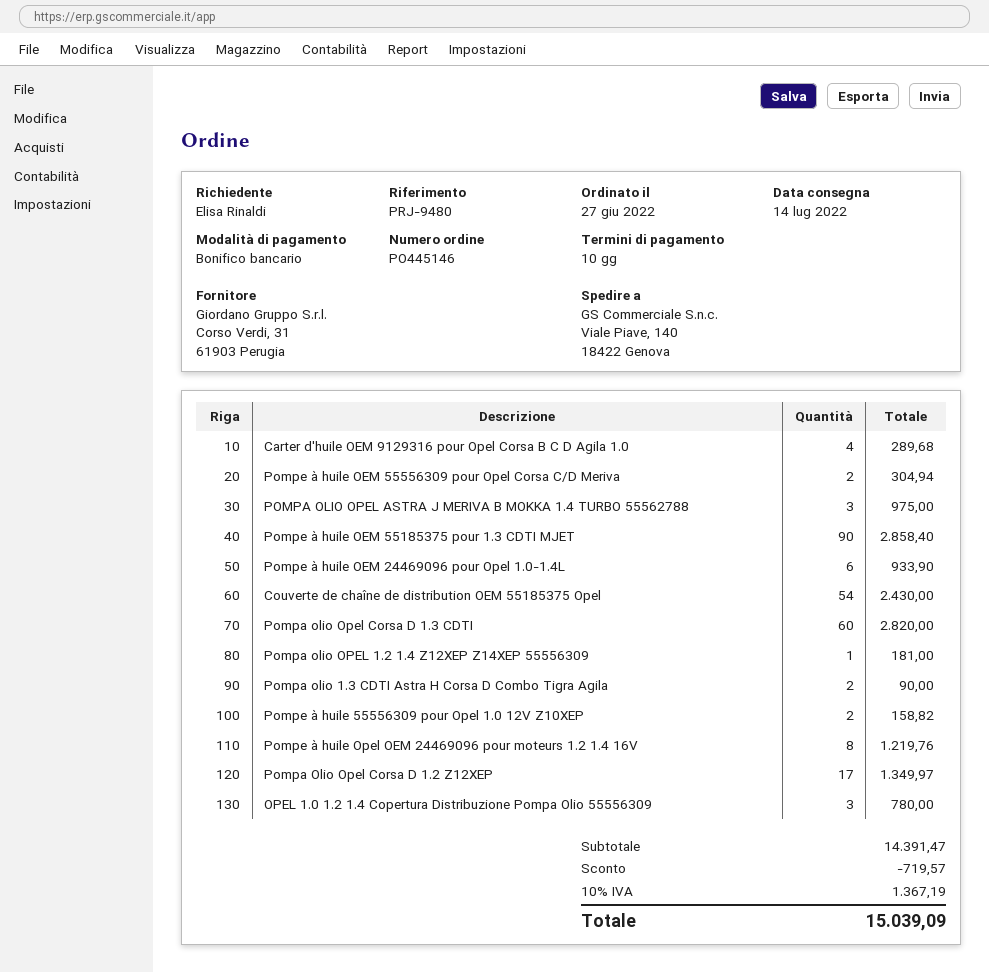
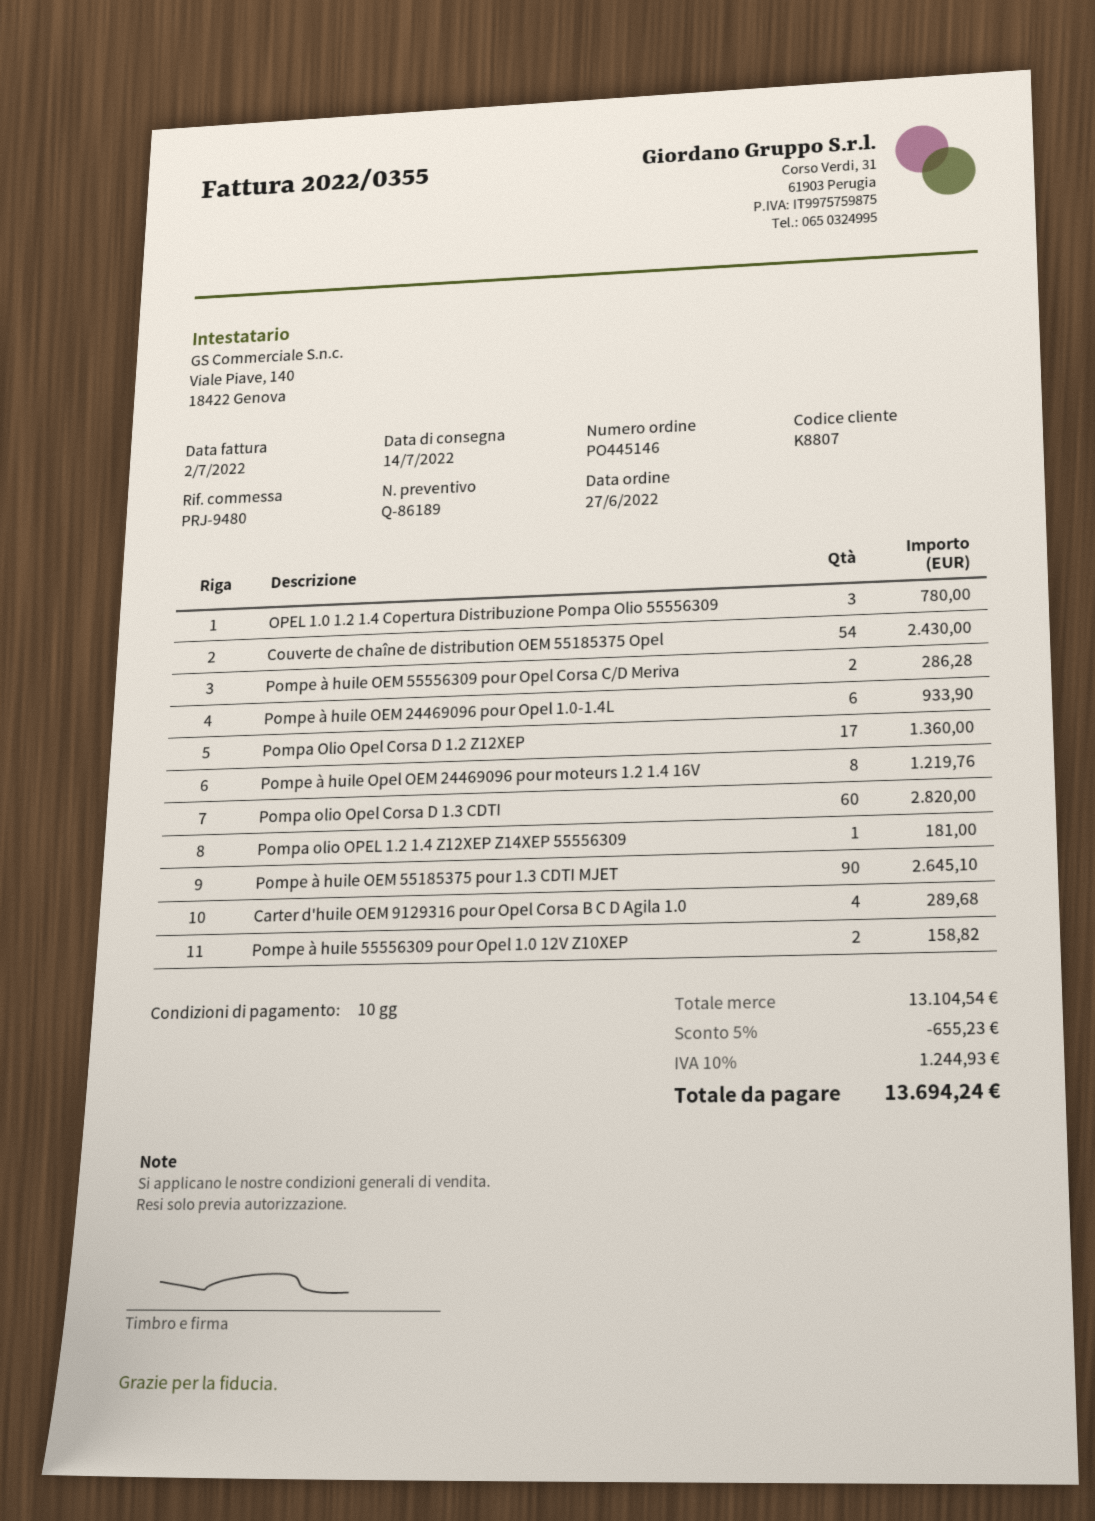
Pompe à huile OEM 55556309 pour Opel Corsa C/D Meriva: 2 for 304.94 -> 2 for 286.28
POMPA OLIO OPEL ASTRA J MERIVA B MOKKA 1.4 TURBO 55562788: 3 for 975.00 -> none
Pompe à huile OEM 55185375 pour 1.3 CDTI MJET: 90 for 2858.40 -> 90 for 2645.10
Pompa olio 1.3 CDTI Astra H Corsa D Combo Tigra Agila: 2 for 90.00 -> none
Pompa Olio Opel Corsa D 1.2 Z12XEP: 17 for 1349.97 -> 17 for 1360.00
subtotal: 14391.47 -> 13104.54
discount: 719.57 -> 655.23
tax: 10% = 1367.19 -> 10% = 1244.93
total: 15039.09 -> 13694.24

